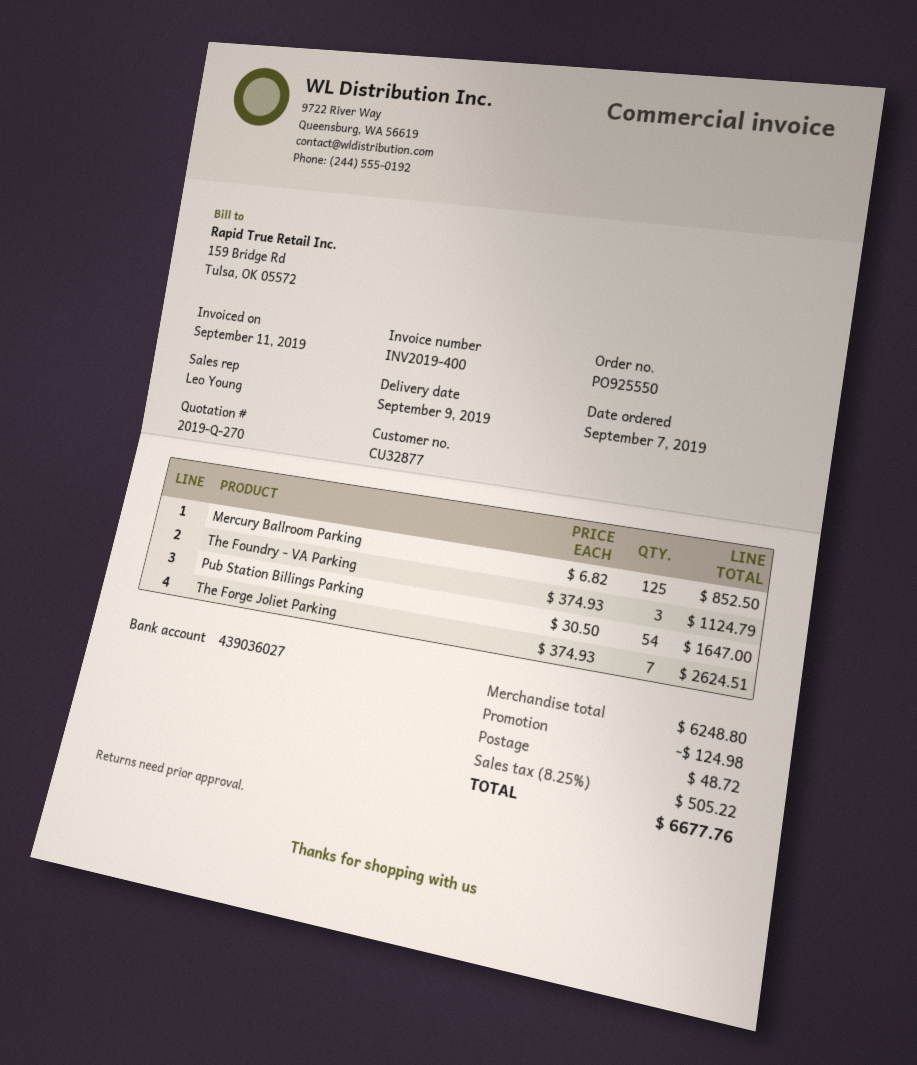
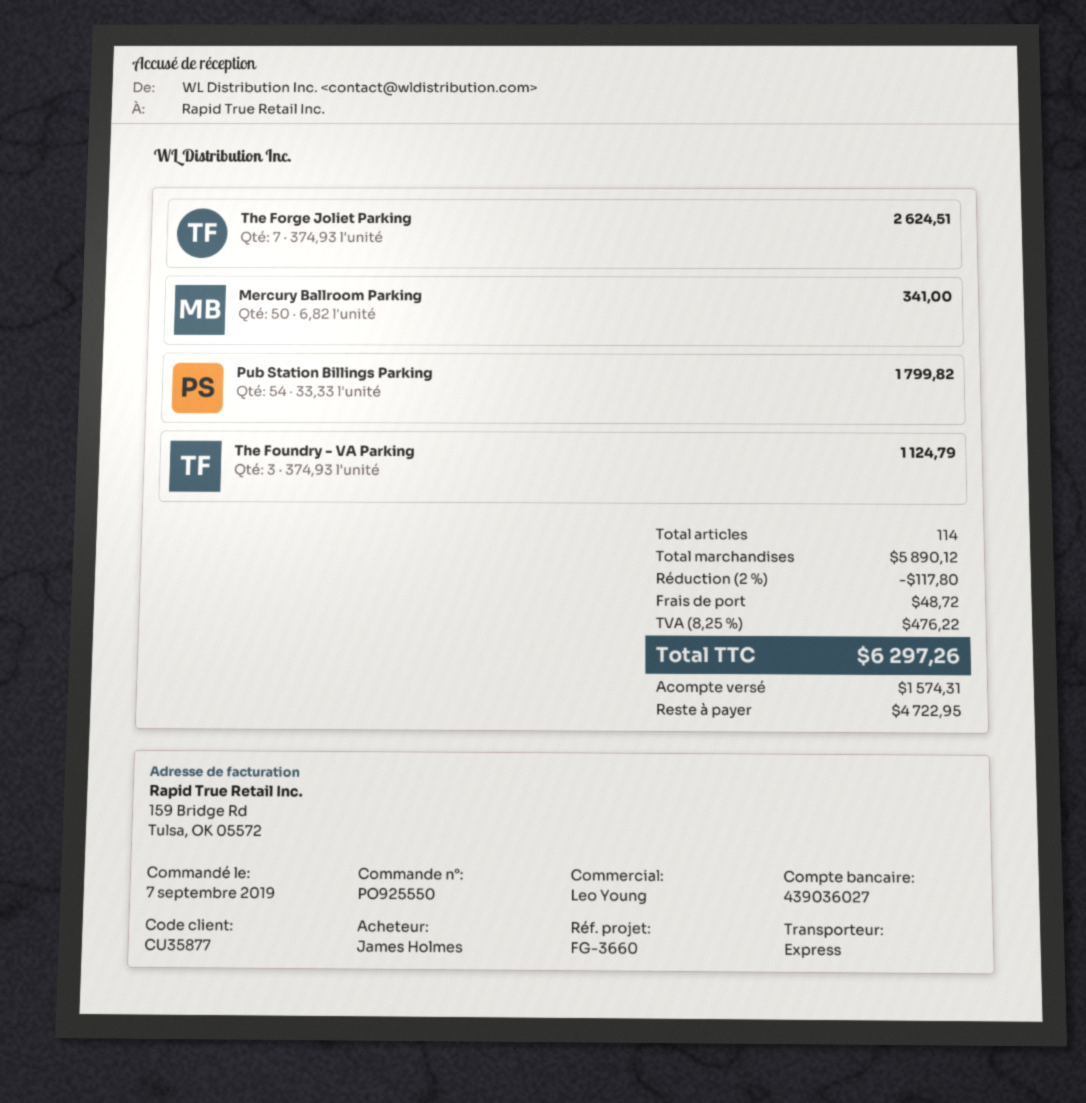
customer number: CU32877 -> CU35877
Mercury Ballroom Parking: 125 x 6.82 = 852.50 -> 50 x 6.82 = 341.00
Pub Station Billings Parking: 54 x 30.50 = 1647.00 -> 54 x 33.33 = 1799.82
subtotal: 6248.80 -> 5890.12
discount: 124.98 -> 117.80
tax: 8.25% = 505.22 -> 8.25% = 476.22
total: 6677.76 -> 6297.26

